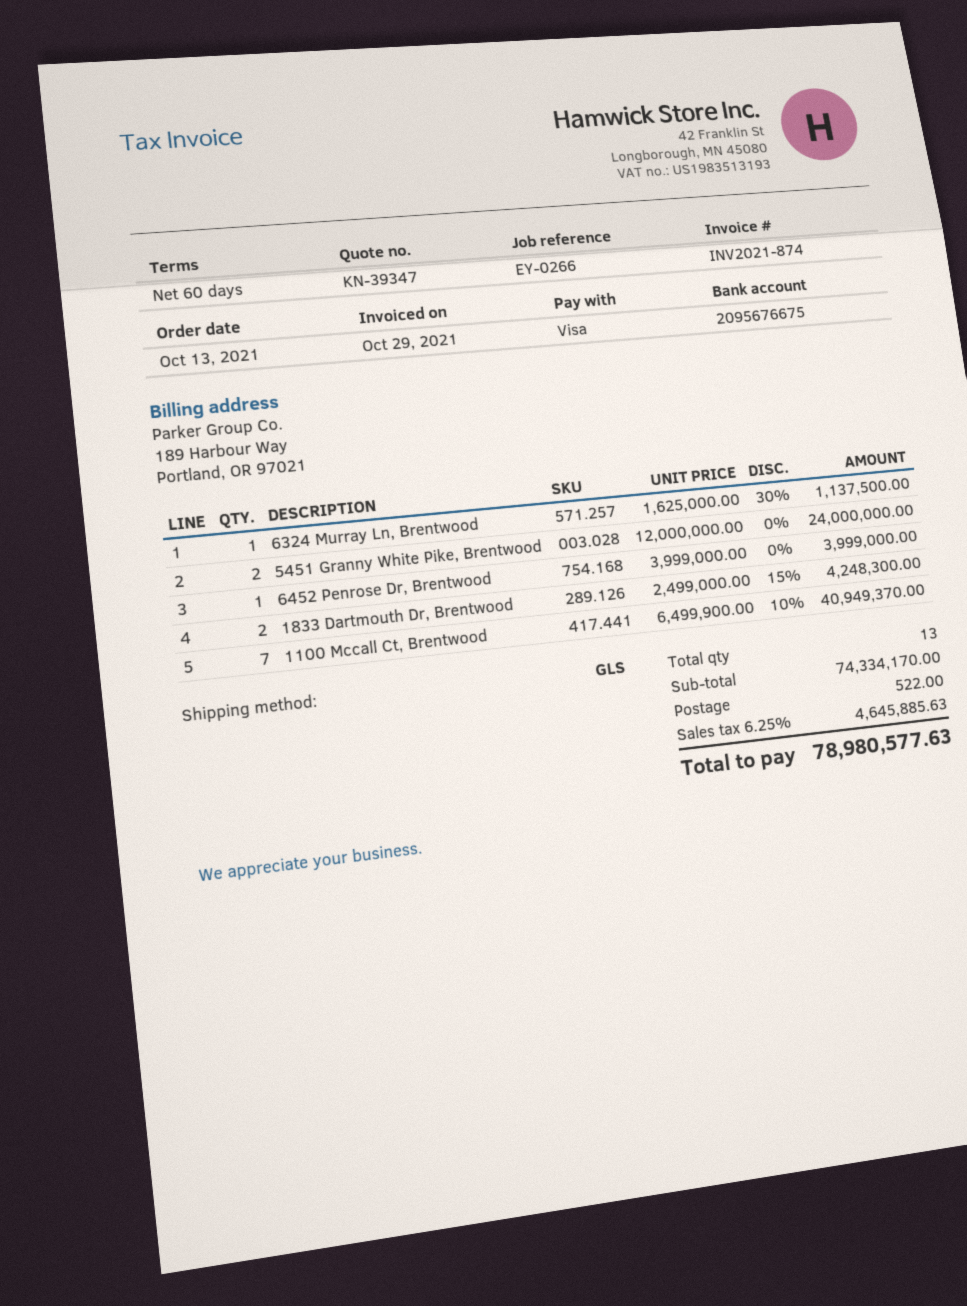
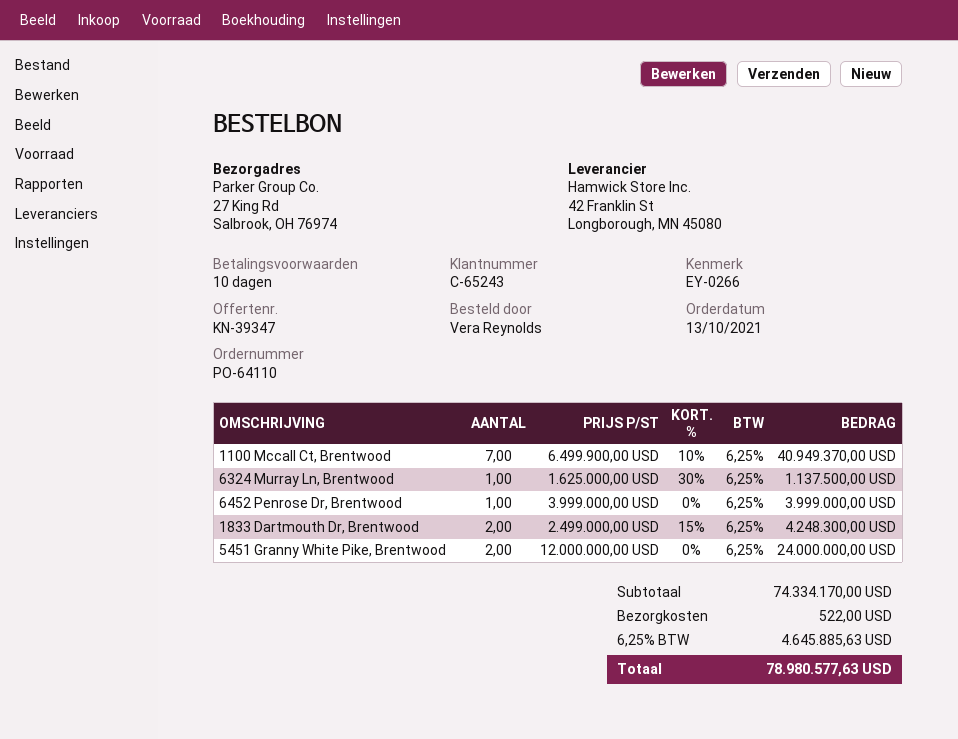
payment terms: 60 days -> 10 days

